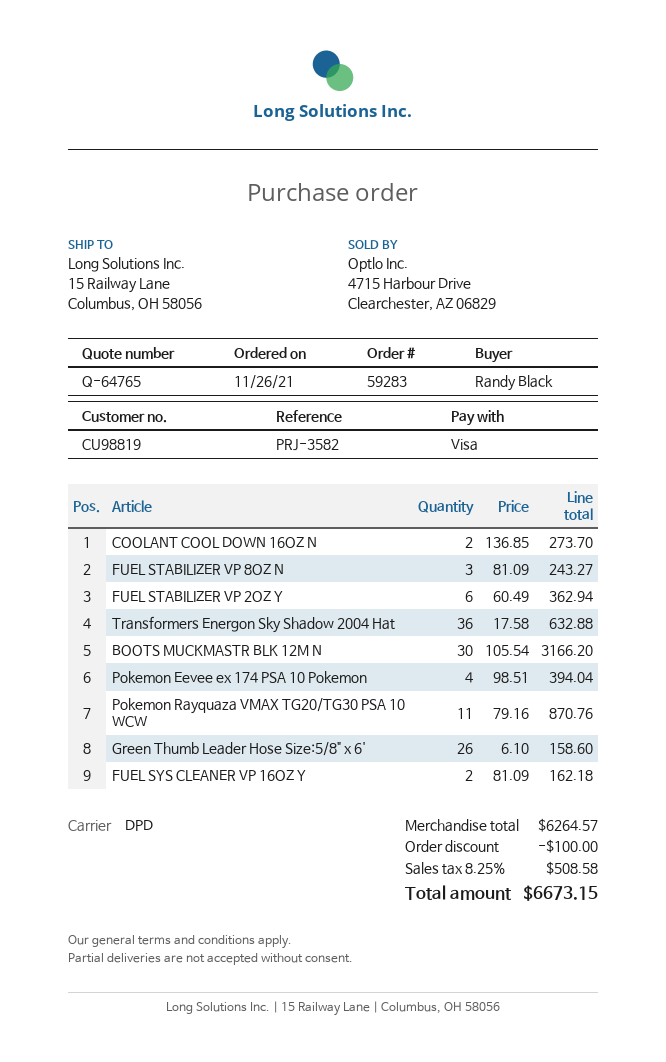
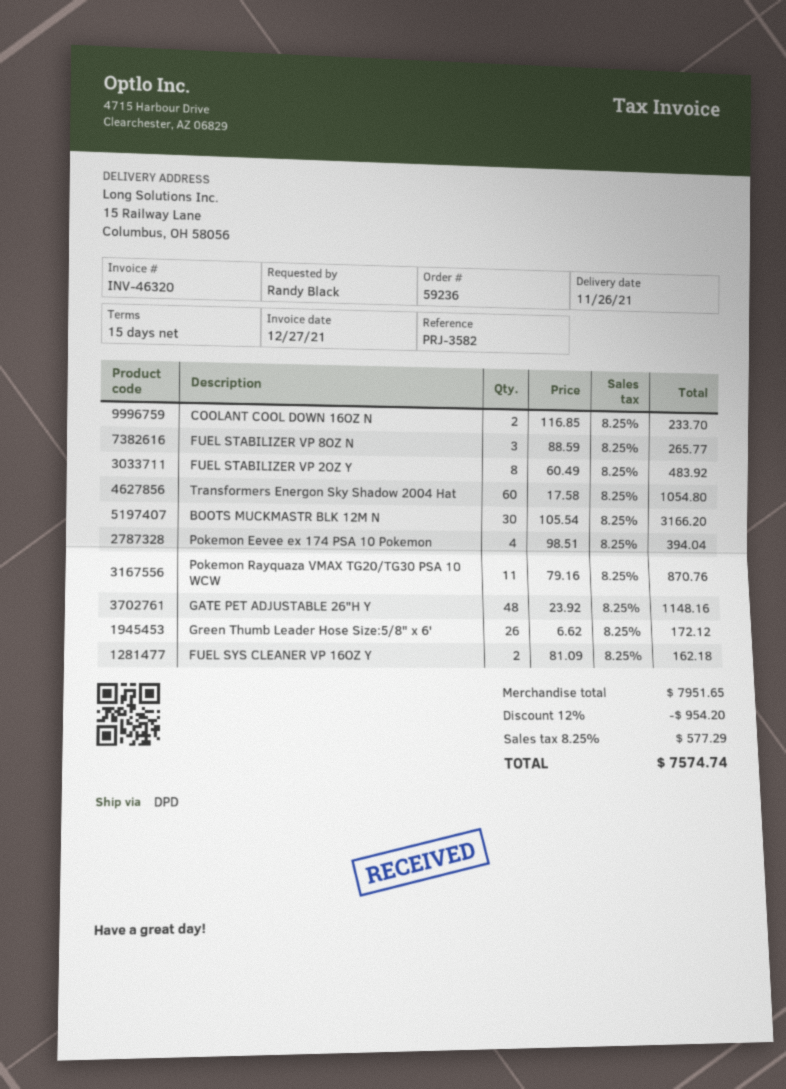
order number: 59283 -> 59236
COOLANT COOL DOWN 16OZ N: 2 x 136.85 = 273.70 -> 2 x 116.85 = 233.70
FUEL STABILIZER VP 8OZ N: 3 x 81.09 = 243.27 -> 3 x 88.59 = 265.77
FUEL STABILIZER VP 2OZ Y: 6 x 60.49 = 362.94 -> 8 x 60.49 = 483.92
Transformers Energon Sky Shadow 2004 Hat: 36 x 17.58 = 632.88 -> 60 x 17.58 = 1054.80
Green Thumb Leader Hose Size:5/8" x 6': 26 x 6.10 = 158.60 -> 26 x 6.62 = 172.12
GATE PET ADJUSTABLE 26"H Y: none -> 48 x 23.92 = 1148.16
subtotal: 6264.57 -> 7951.65
discount: 100.00 -> 954.20
tax: 8.25% = 508.58 -> 8.25% = 577.29
total: 6673.15 -> 7574.74

